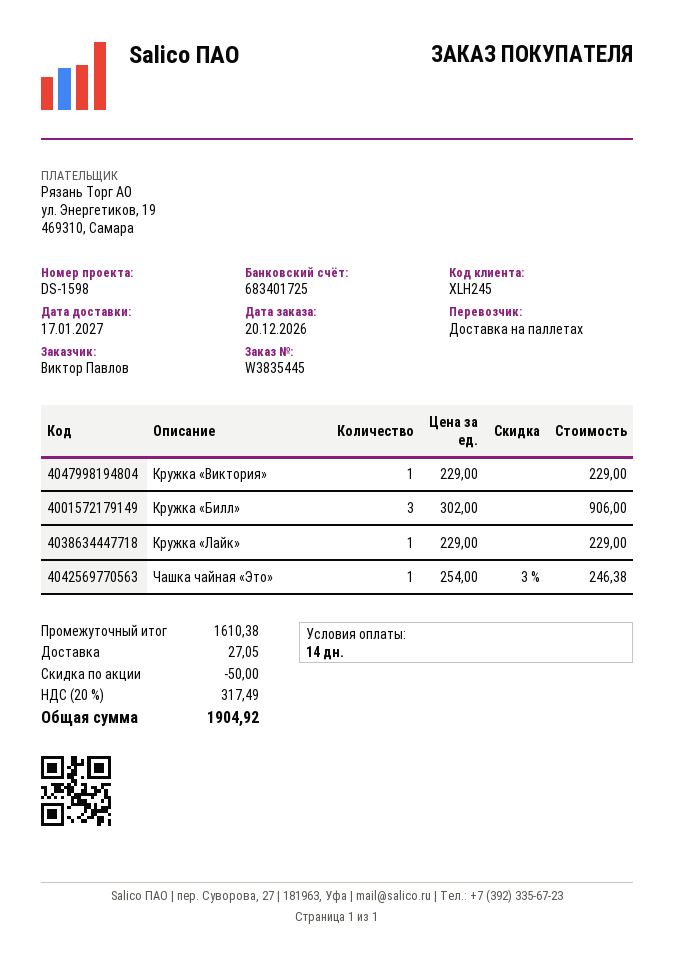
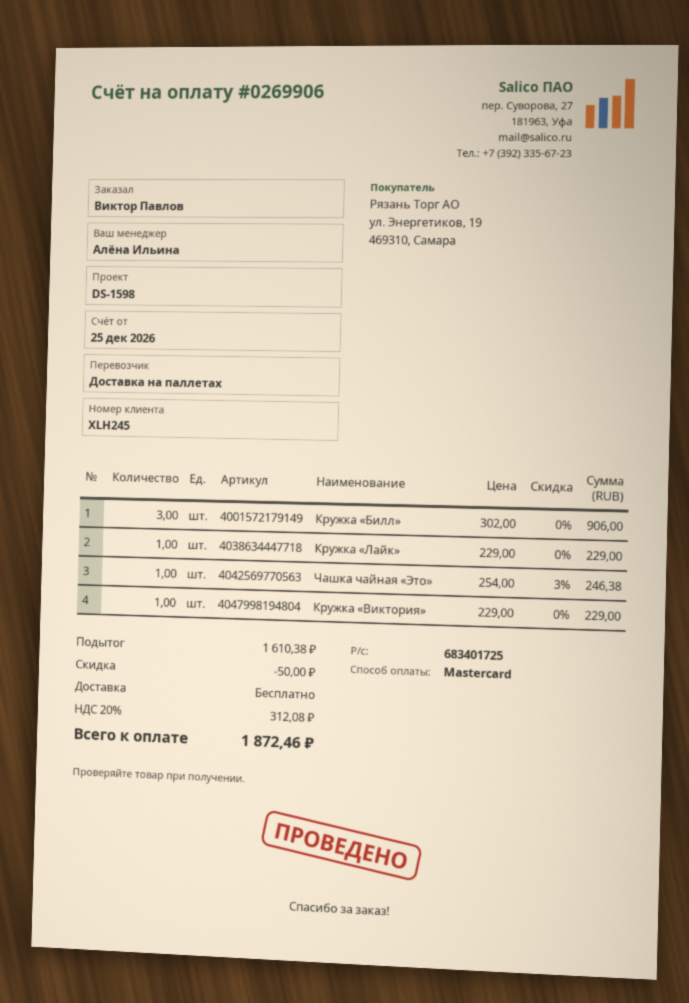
shipping: 27.05 -> 0.00
tax: 20% = 317.49 -> 20% = 312.08
total: 1904.92 -> 1872.46

